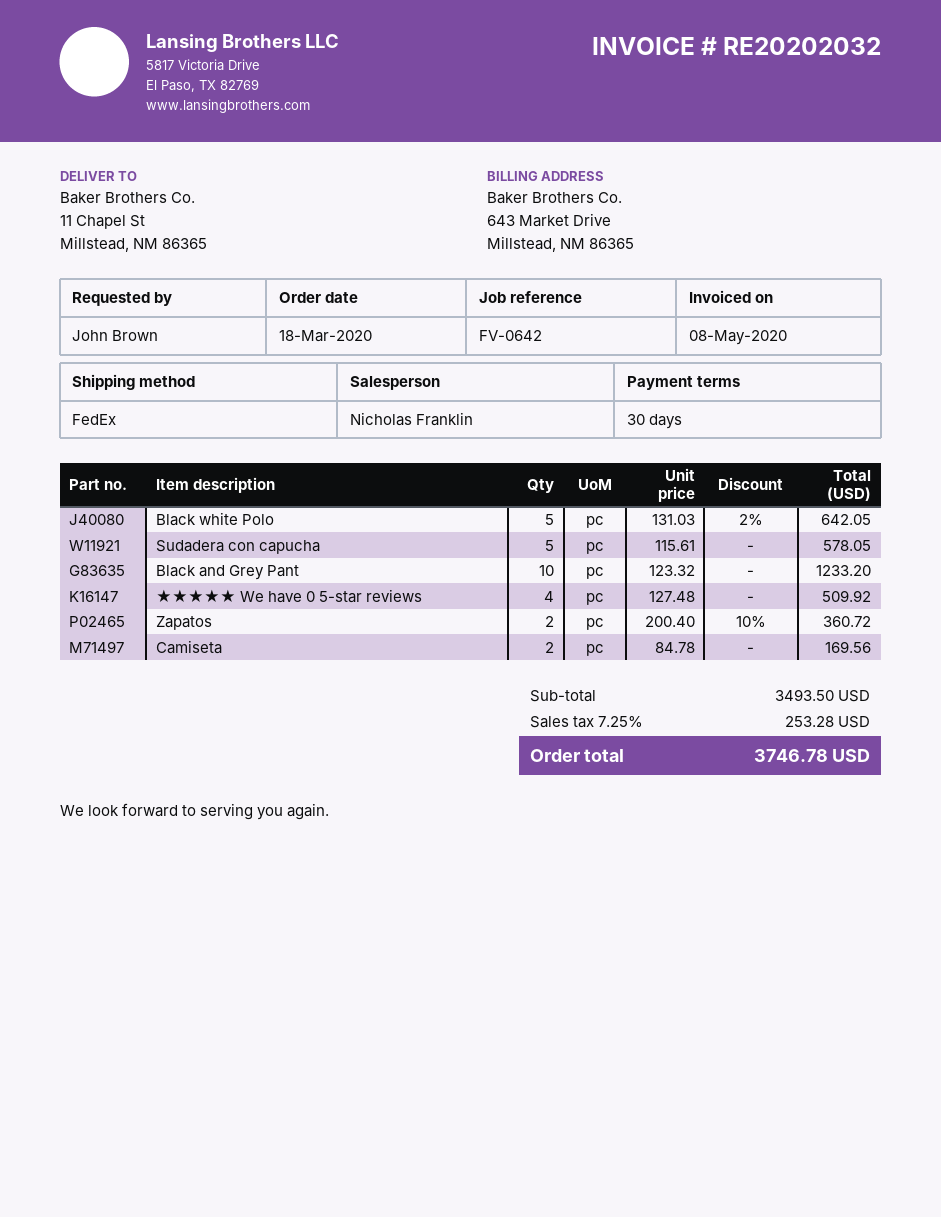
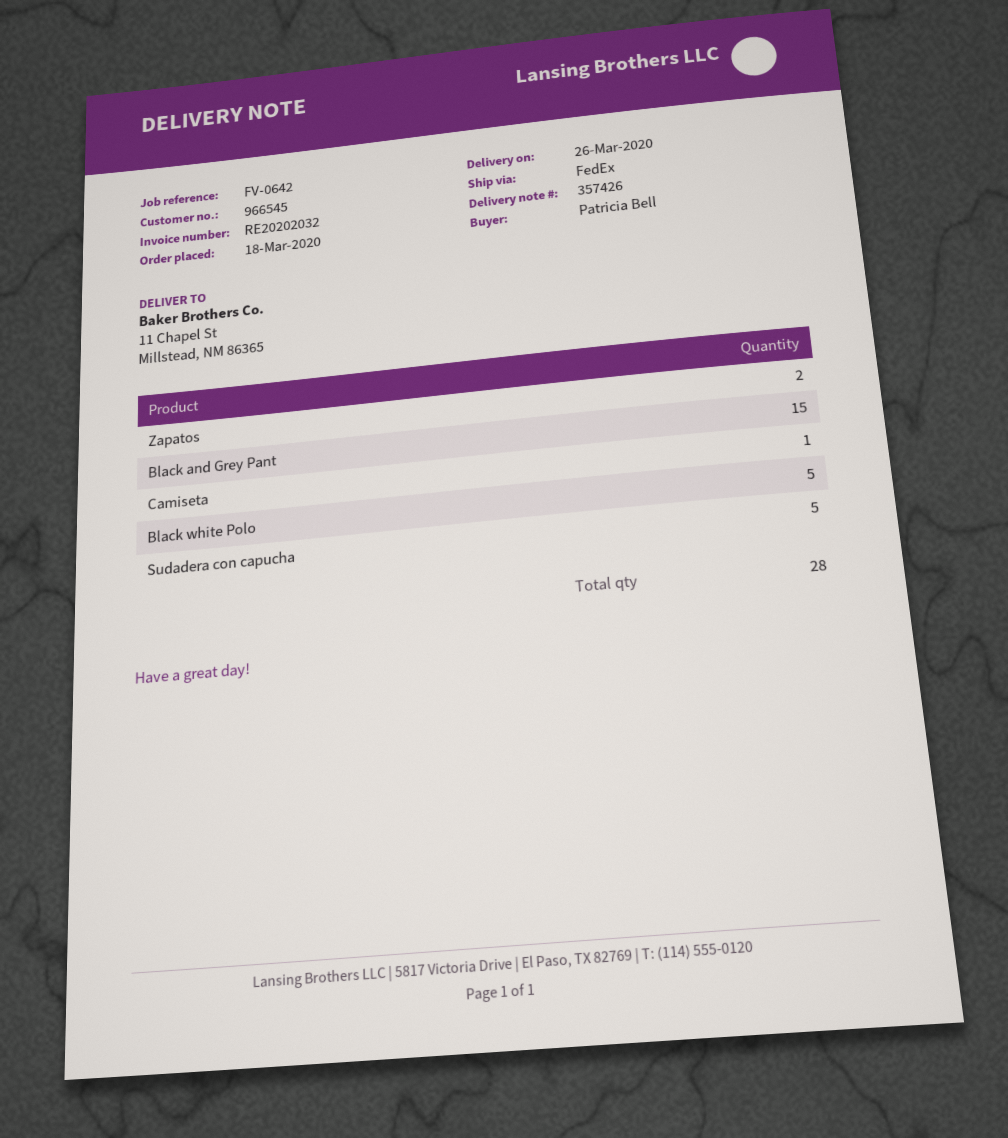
ordered by: John Brown -> Patricia Bell
Black and Grey Pant: 10 -> 15
★★★★★ We have 0 5-star reviews: 4 -> none
Camiseta: 2 -> 1

